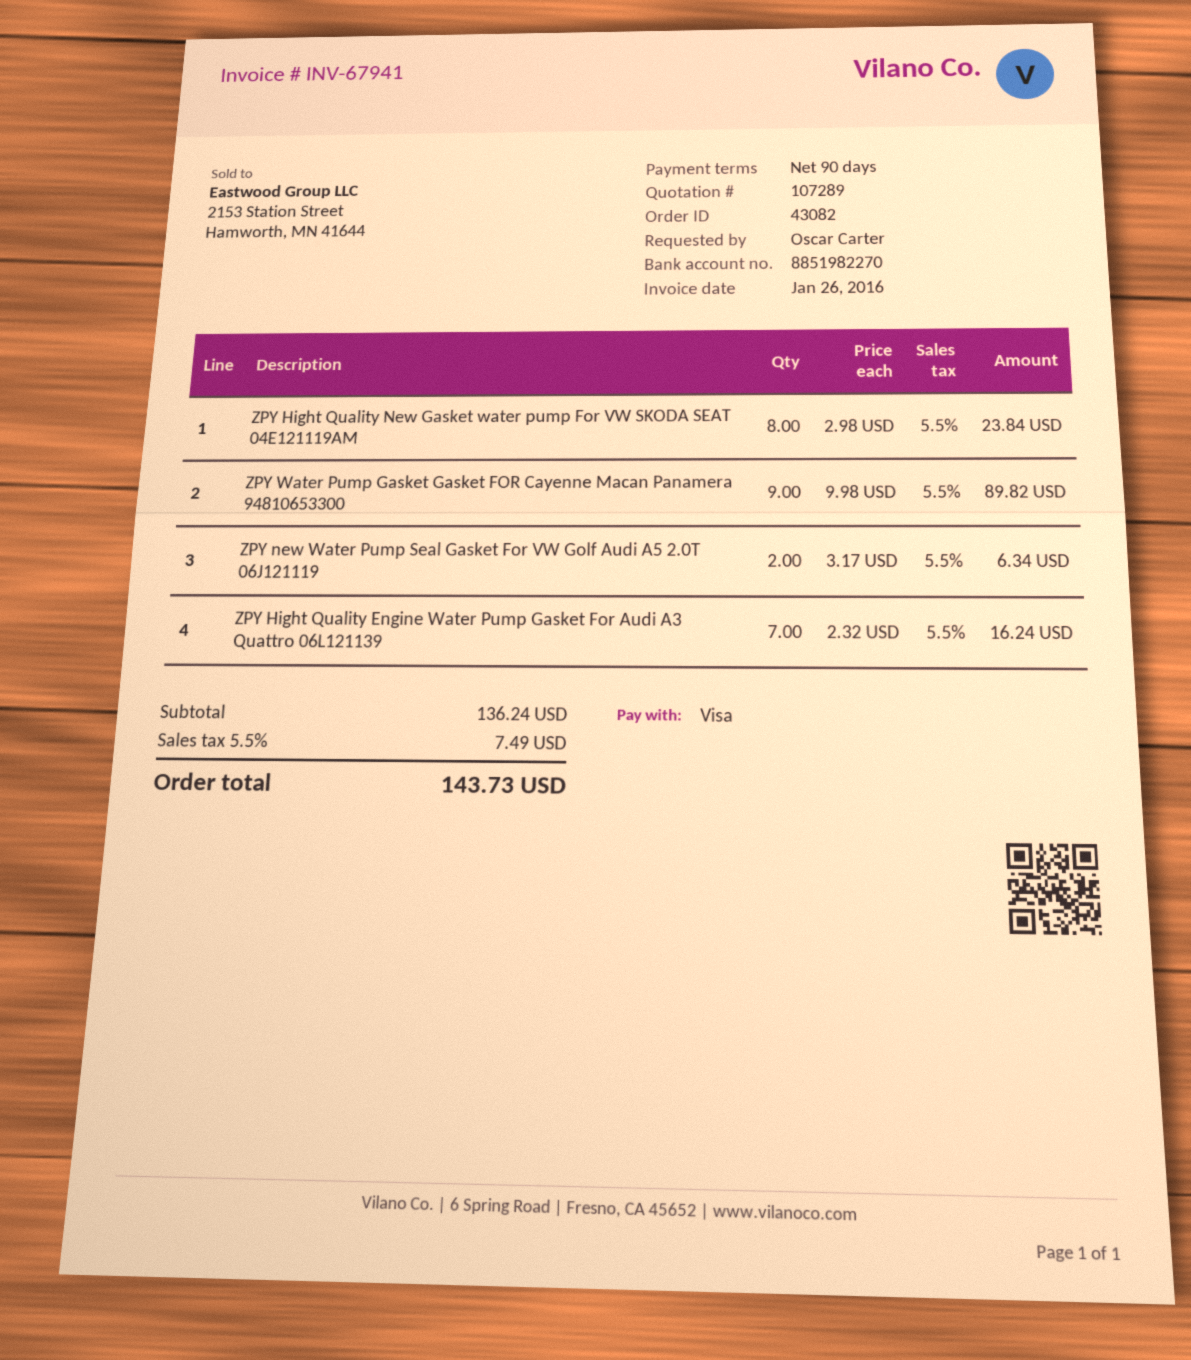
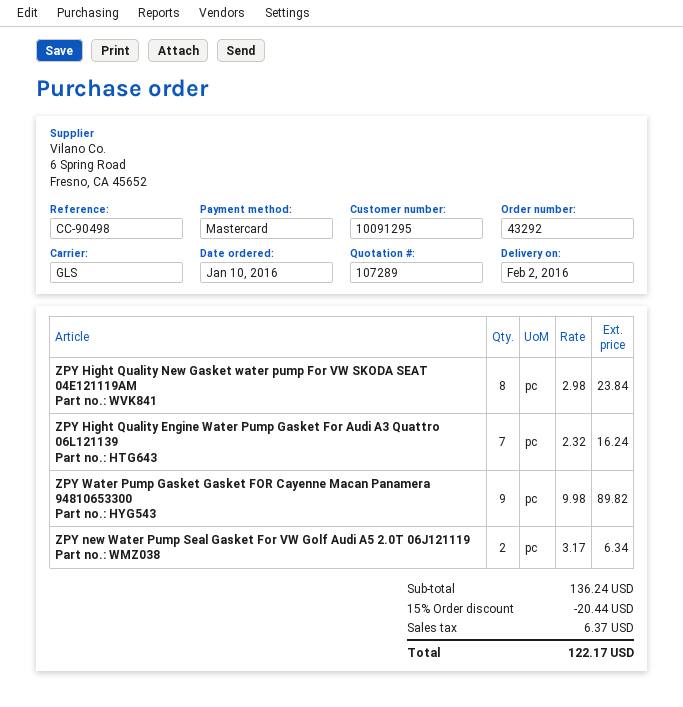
order number: 43082 -> 43292
payment method: Visa -> Mastercard
discount: none -> 15% = 20.44
tax: 7.49 -> 6.37
total: 143.73 -> 122.17

